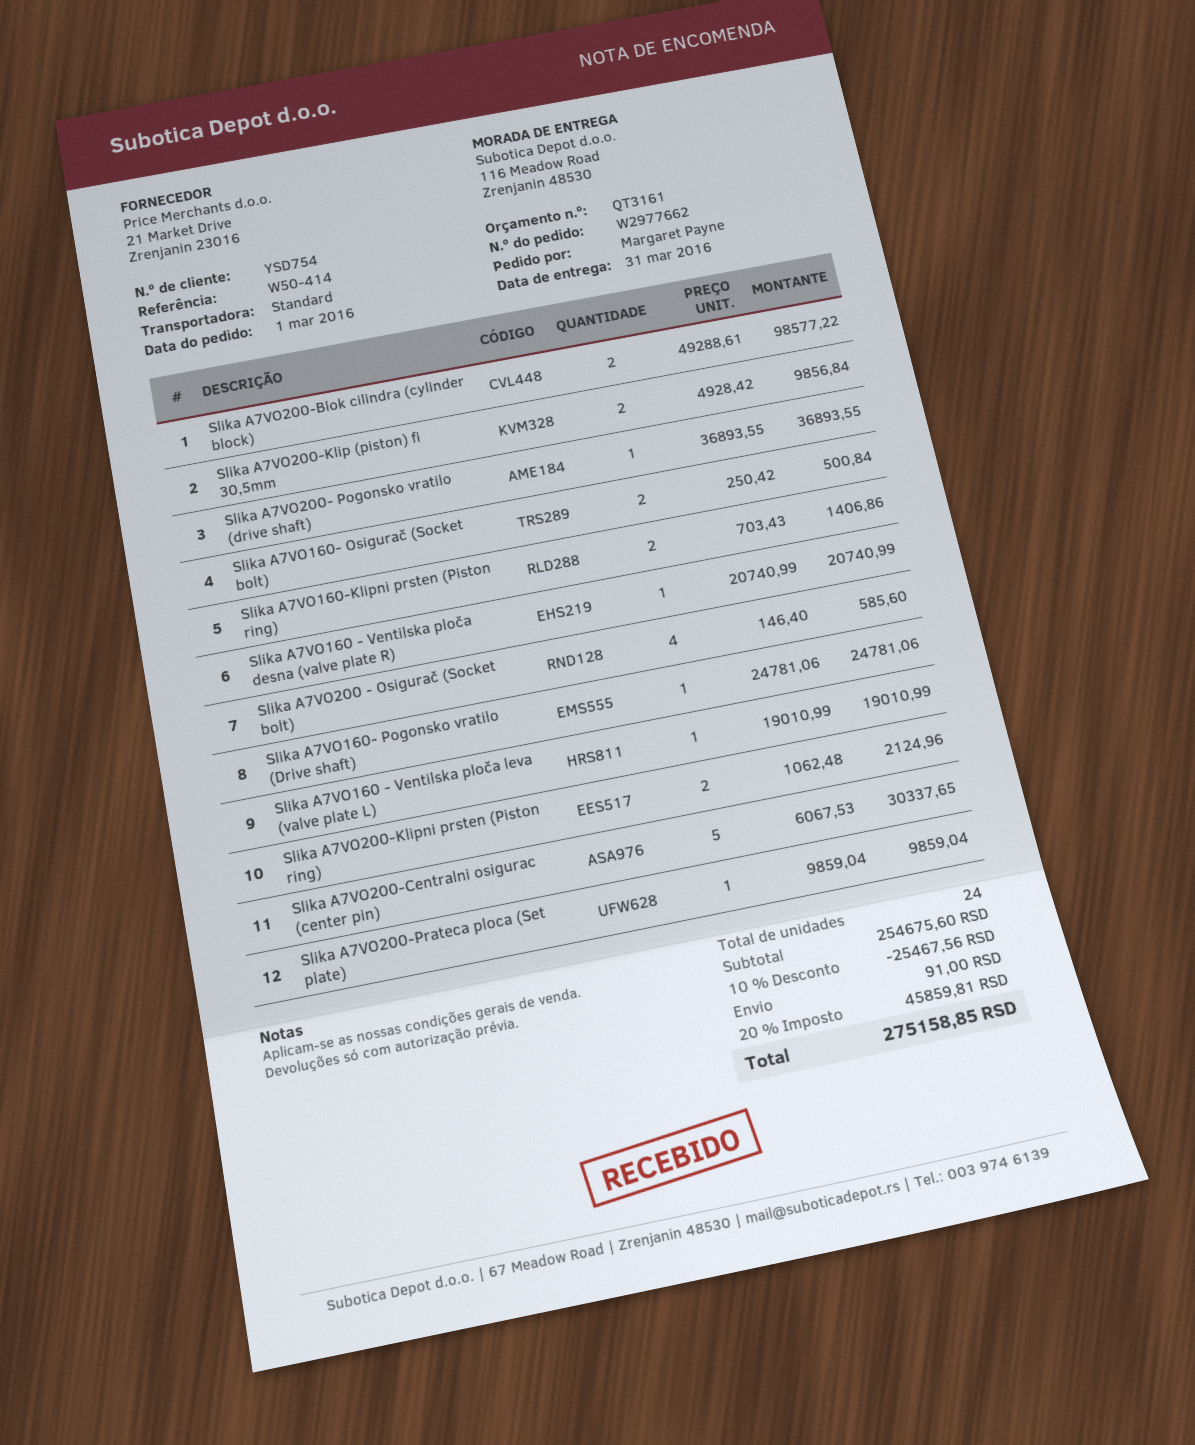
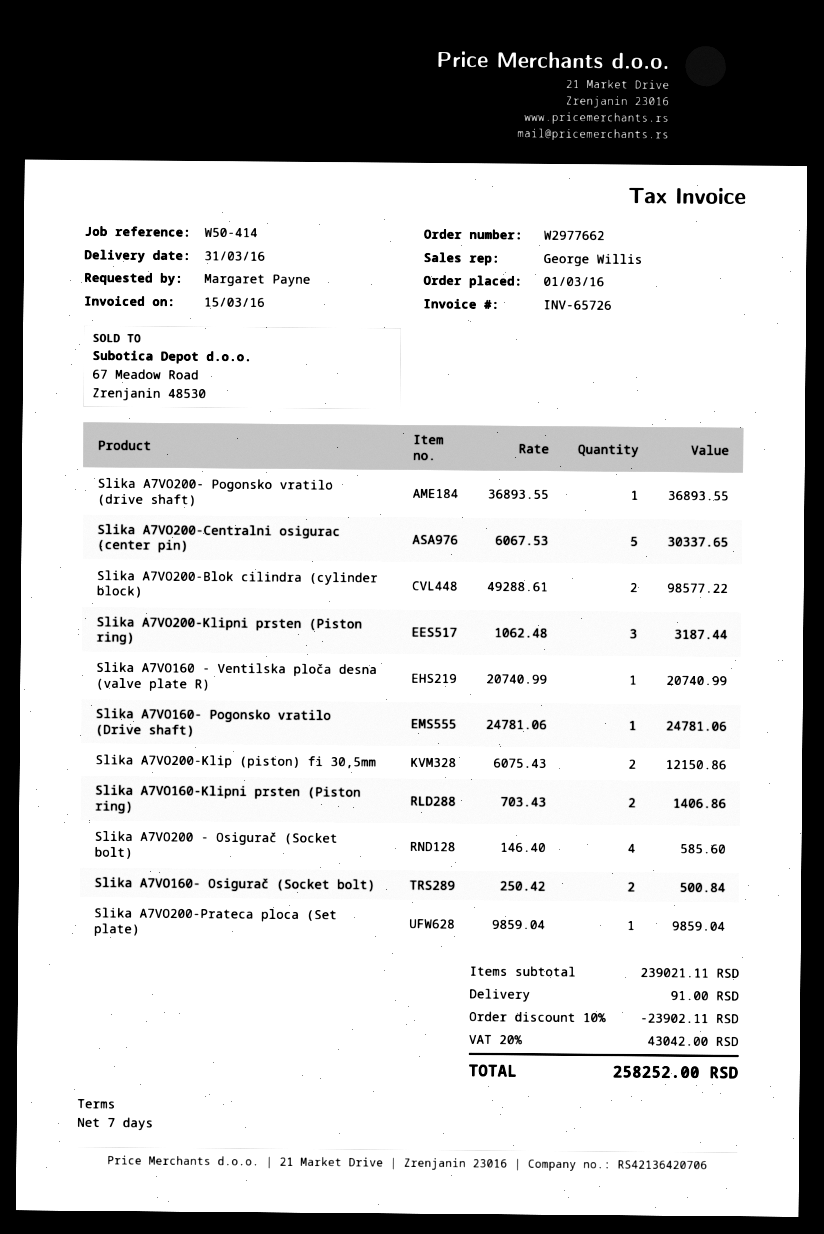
Slika A7VO200-Klip (piston) fi 30,5mm: 2 x 4928.42 = 9856.84 -> 2 x 6075.43 = 12150.86
Slika A7VO160 - Ventilska ploča leva (valve plate L): 1 x 19010.99 = 19010.99 -> none
Slika A7VO200-Klipni prsten (Piston ring): 2 x 1062.48 = 2124.96 -> 3 x 1062.48 = 3187.44
subtotal: 254675.60 -> 239021.11
discount: 10% = 25467.56 -> 10% = 23902.11
tax: 20% = 45859.81 -> 20% = 43042.00
total: 275158.85 -> 258252.00

